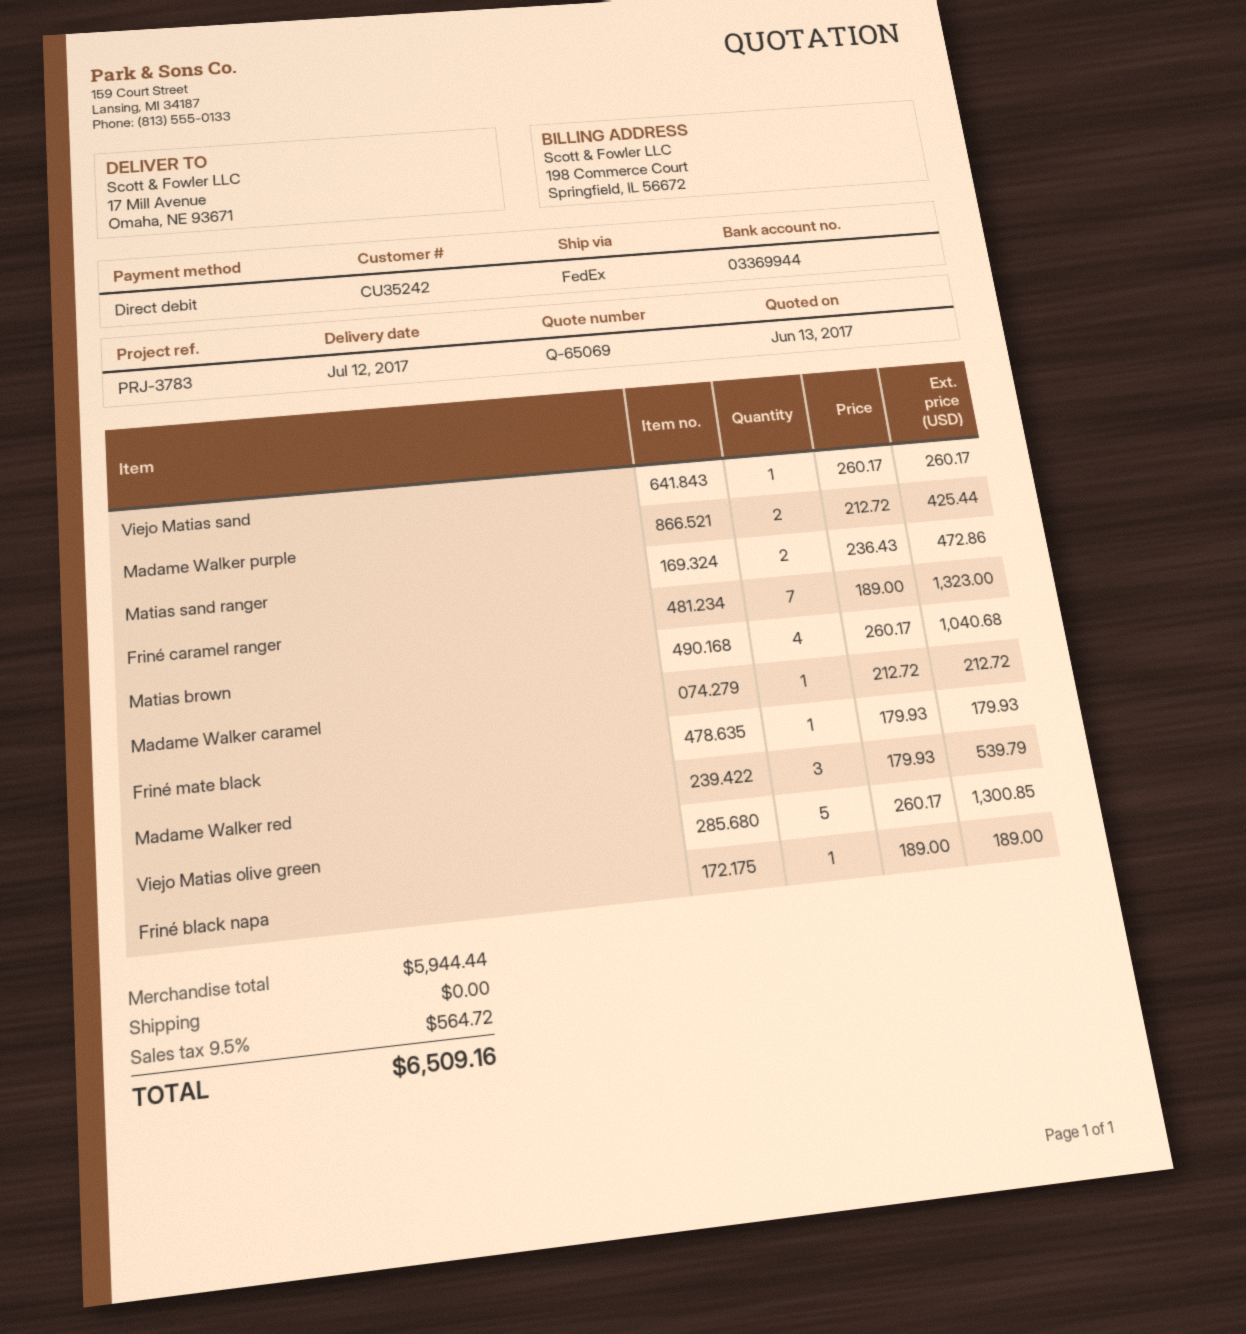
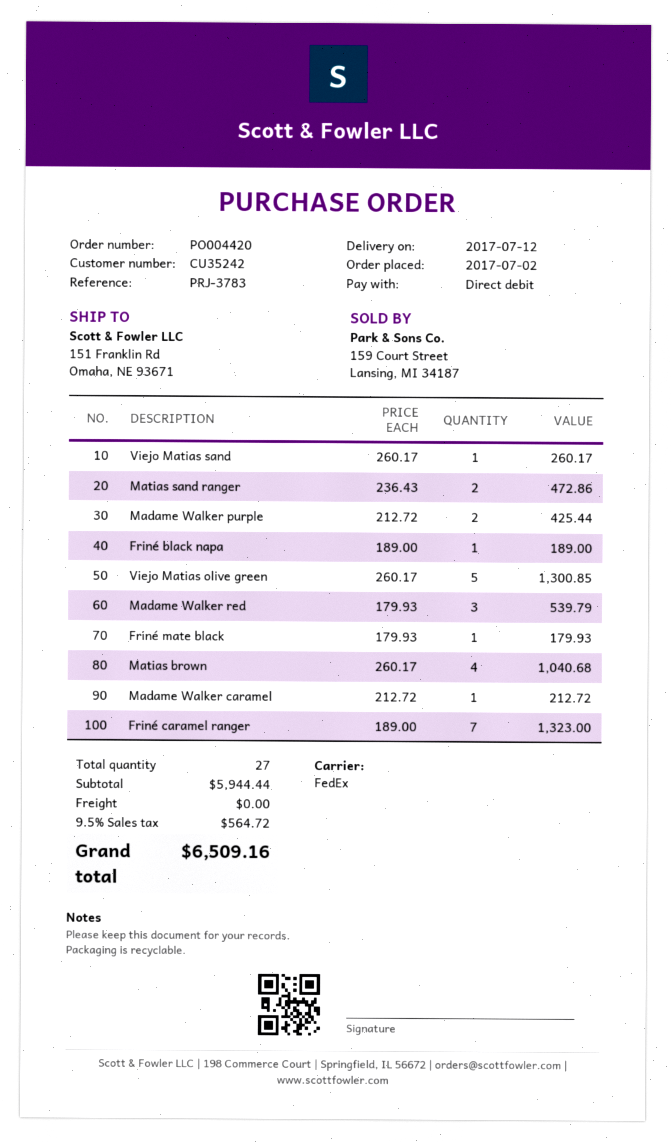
ship to: 17 Mill Avenue, Omaha, NE 93671 -> 151 Franklin Rd, Omaha, NE 93671

